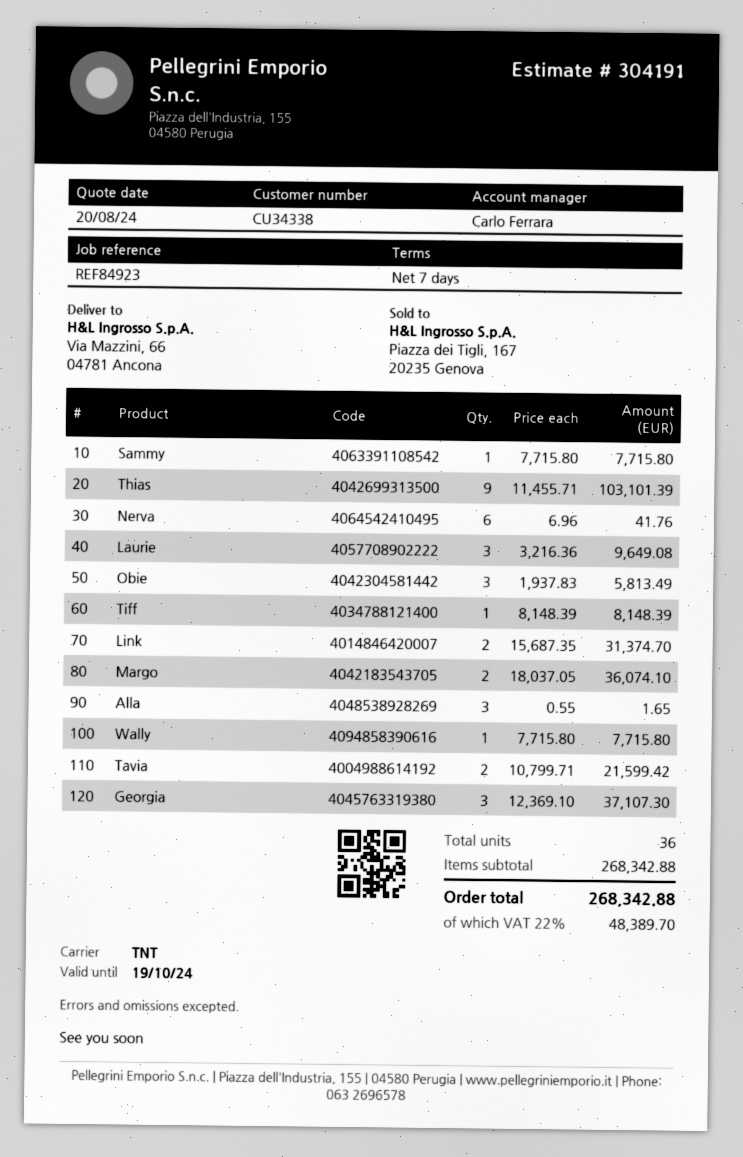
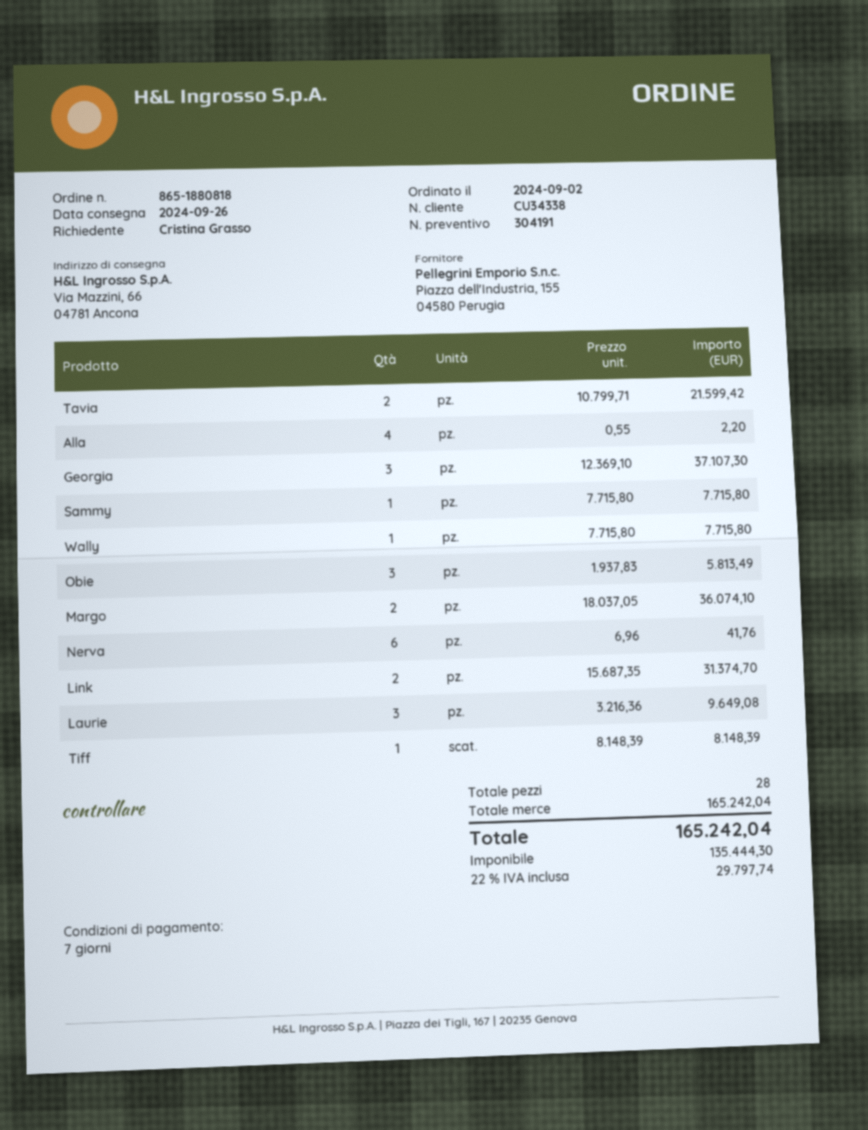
Thias: 9 x 11455.71 = 103101.39 -> none
Alla: 3 x 0.55 = 1.65 -> 4 x 0.55 = 2.20
total quantity: 36 -> 28
subtotal: 268342.88 -> 165242.04
tax: 22% = 48389.70 -> 22% = 29797.74
total: 268342.88 -> 165242.04

